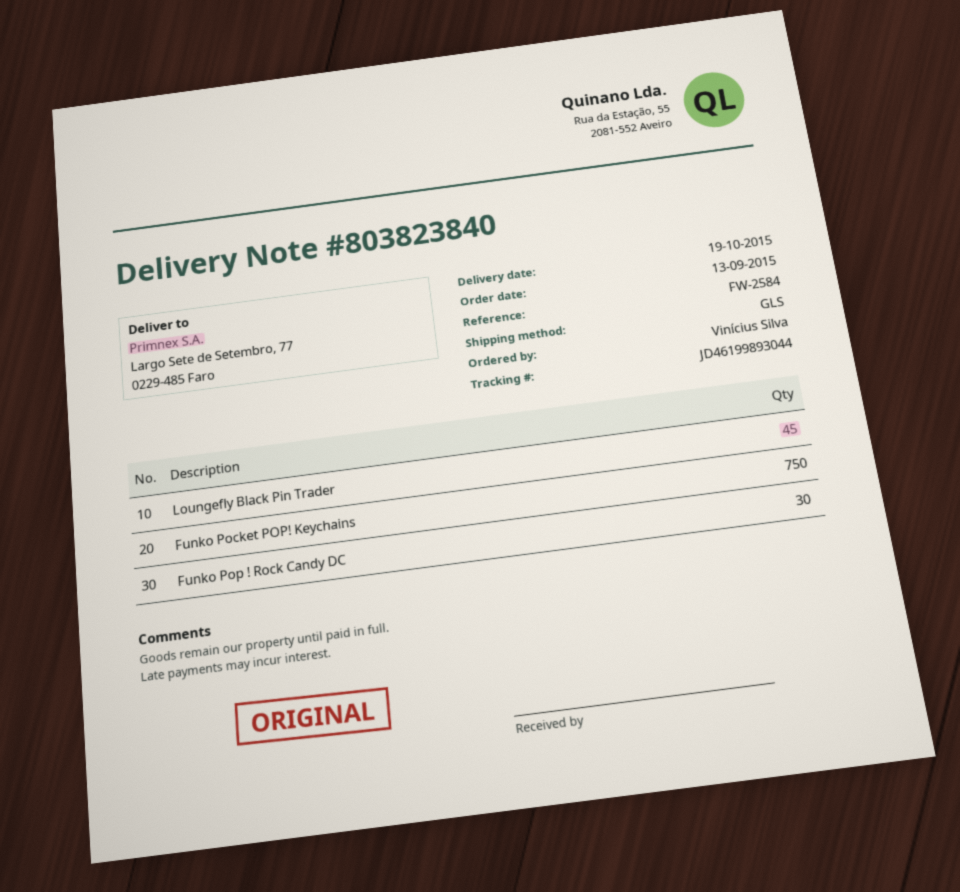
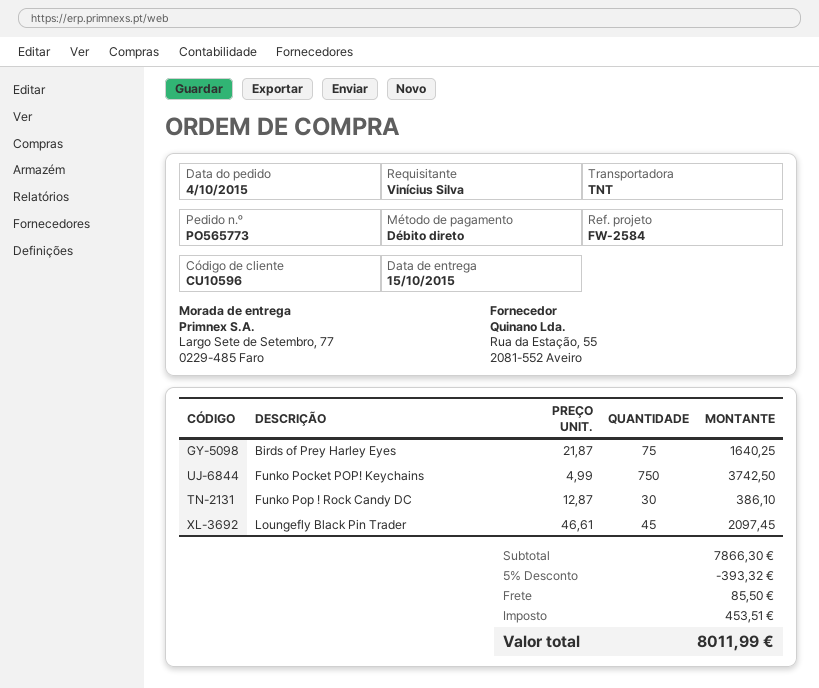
order date: 2015-09-13 -> 2015-10-04
delivery date: 2015-10-19 -> 2015-10-15
shipping method: GLS -> TNT
Birds of Prey Harley Eyes: none -> 75

